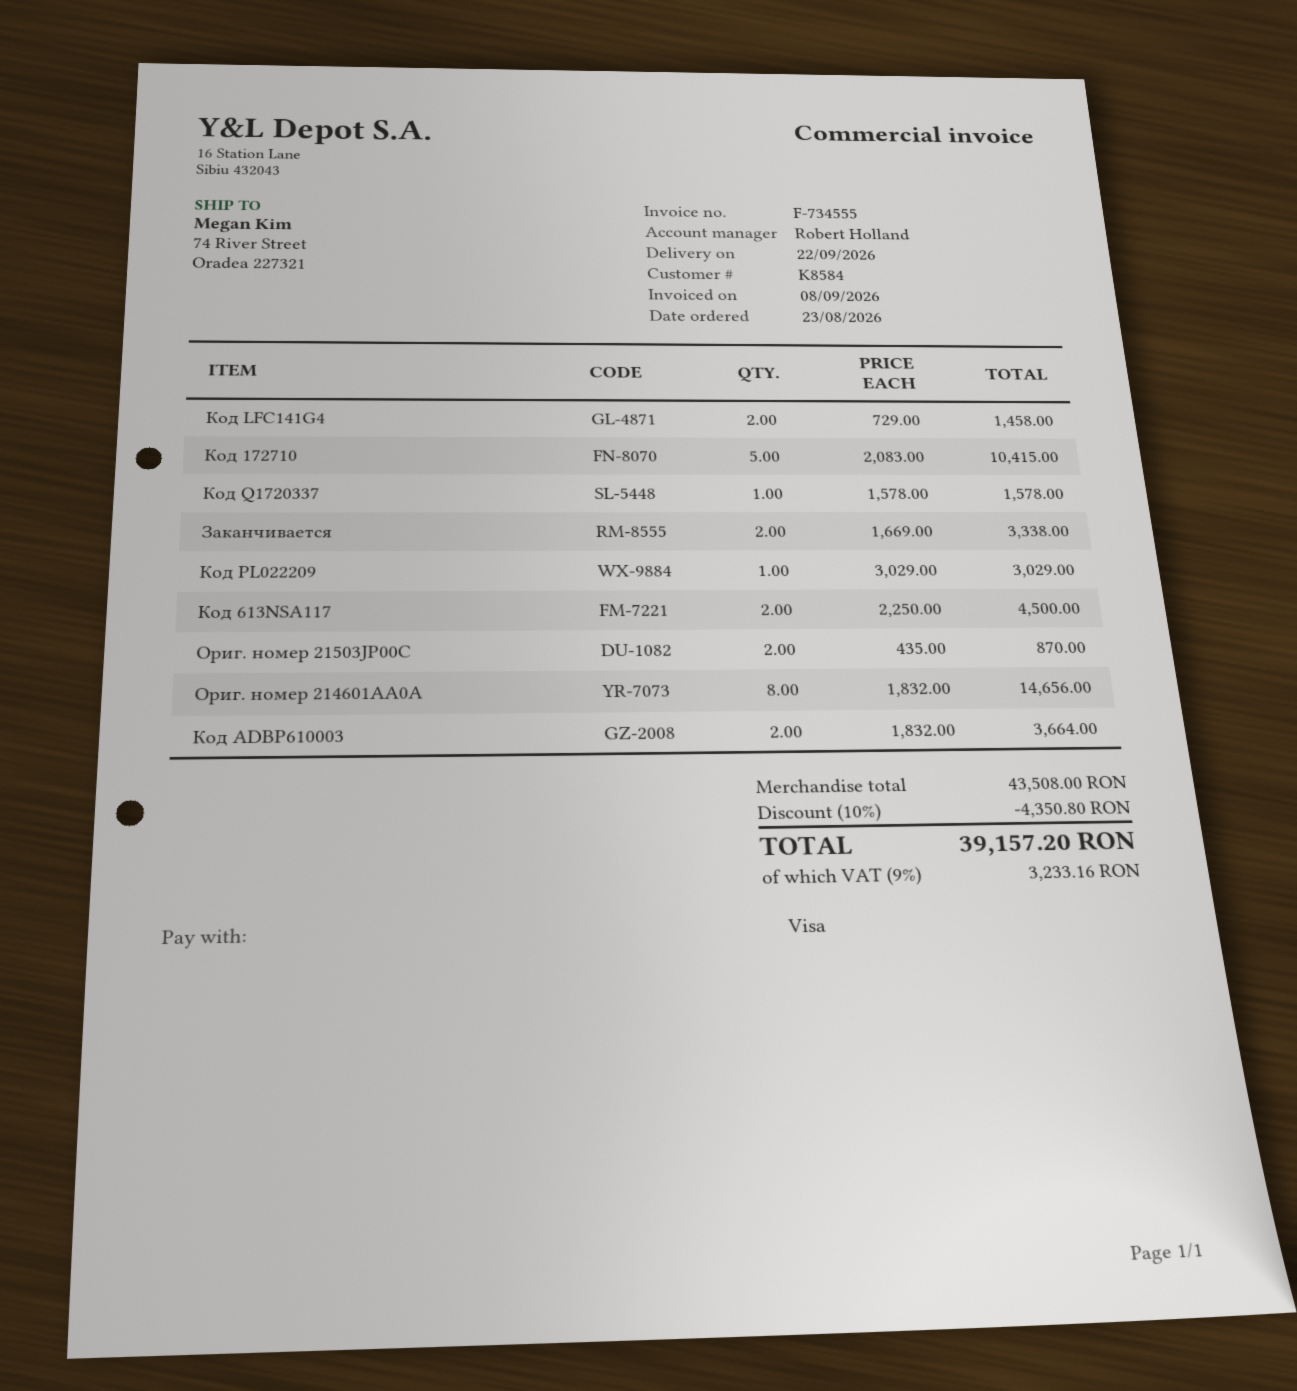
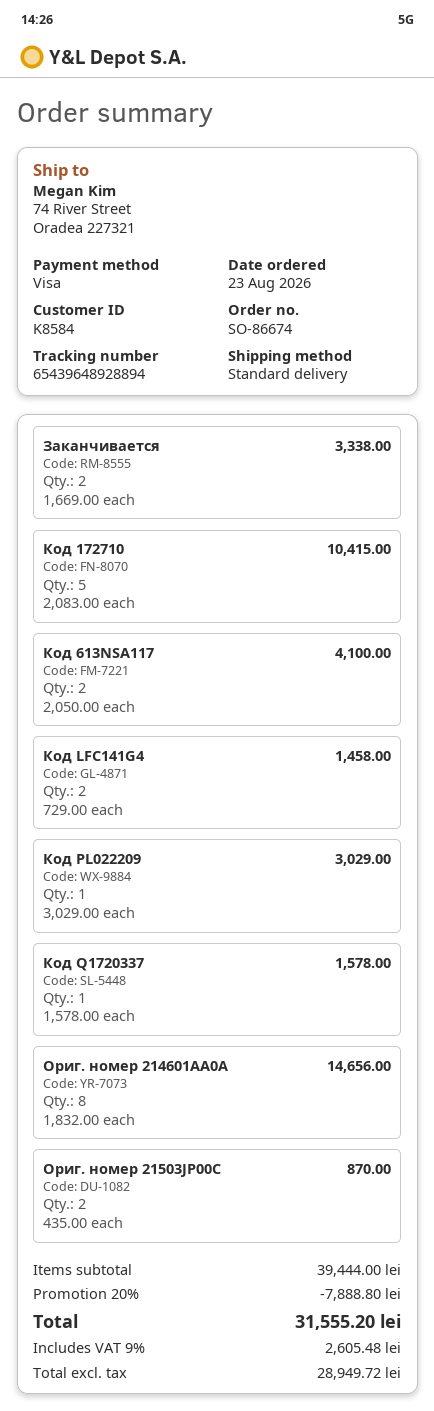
Код 613NSA117: 2 x 2250.00 = 4500.00 -> 2 x 2050.00 = 4100.00
Код ADBP610003: 2 x 1832.00 = 3664.00 -> none
subtotal: 43508.00 -> 39444.00
discount: 10% = 4350.80 -> 20% = 7888.80
tax: 9% = 3233.16 -> 9% = 2605.48
total: 39157.20 -> 31555.20

